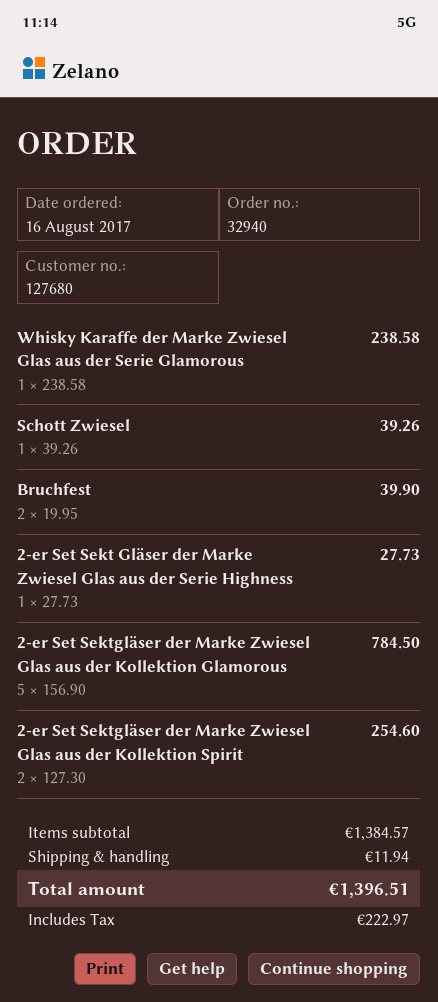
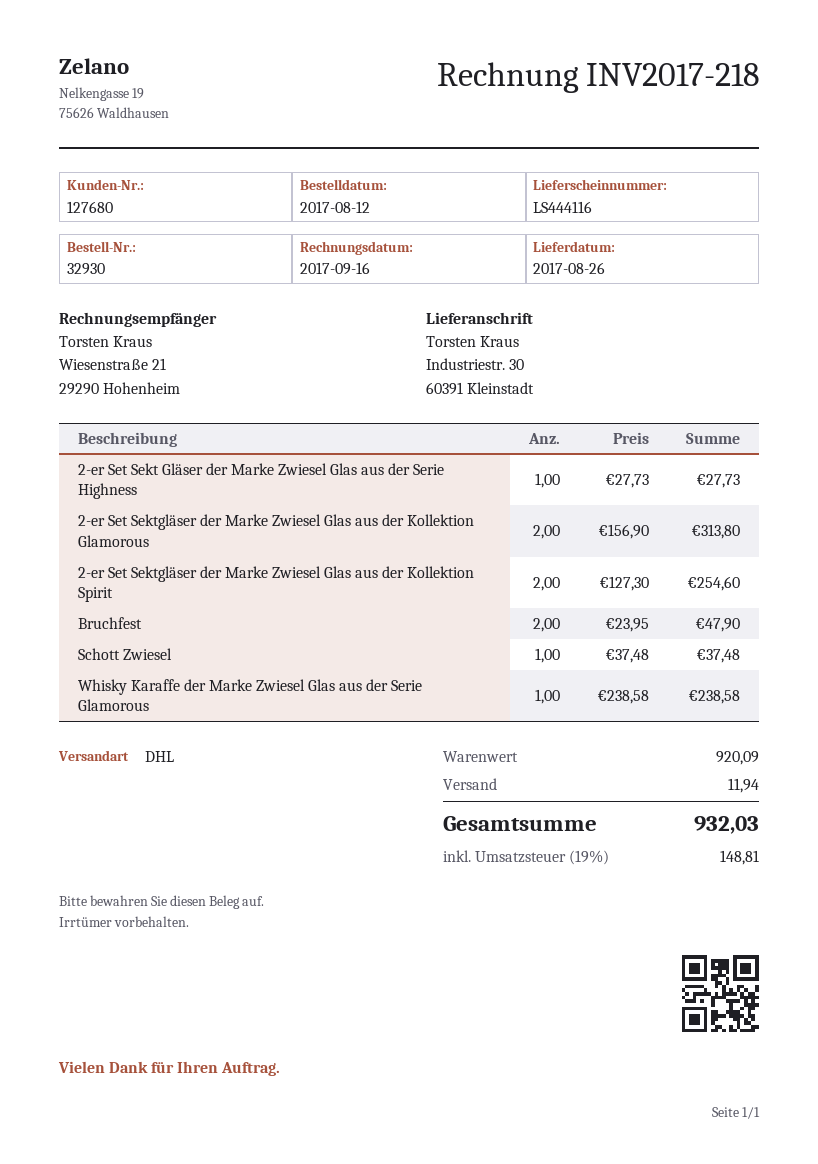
order number: 32940 -> 32930
order date: 2017-08-16 -> 2017-08-12
Schott Zwiesel: 1 x 39.26 = 39.26 -> 1 x 37.48 = 37.48
Bruchfest: 2 x 19.95 = 39.90 -> 2 x 23.95 = 47.90
2-er Set Sektgläser der Marke Zwiesel Glas aus der Kollektion Glamorous: 5 x 156.90 = 784.50 -> 2 x 156.90 = 313.80
subtotal: 1384.57 -> 920.09
tax: 222.97 -> 148.81
total: 1396.51 -> 932.03

